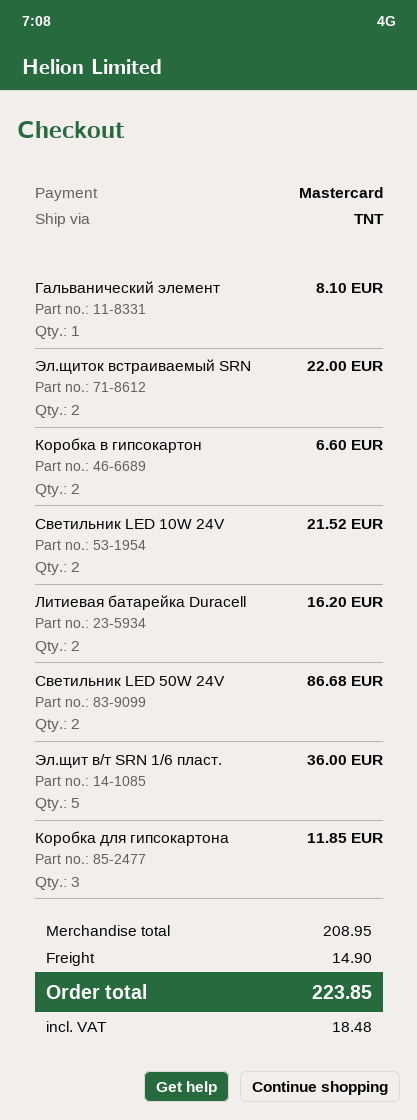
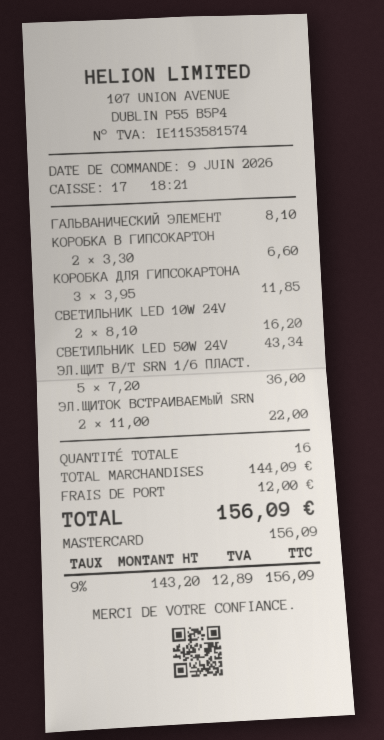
Светильник LED 10W 24V: 2 for 21.52 -> 2 for 16.20
Литиевая батарейка Duracell: 2 for 16.20 -> none
Светильник LED 50W 24V: 2 for 86.68 -> 1 for 43.34
subtotal: 208.95 -> 144.09
shipping: 14.90 -> 12.00
tax: 18.48 -> 12.89
total: 223.85 -> 156.09

